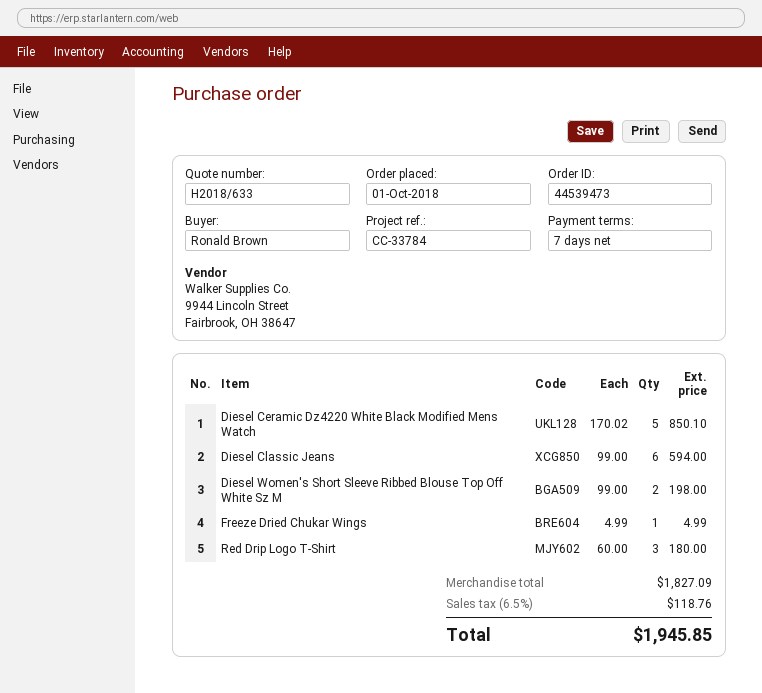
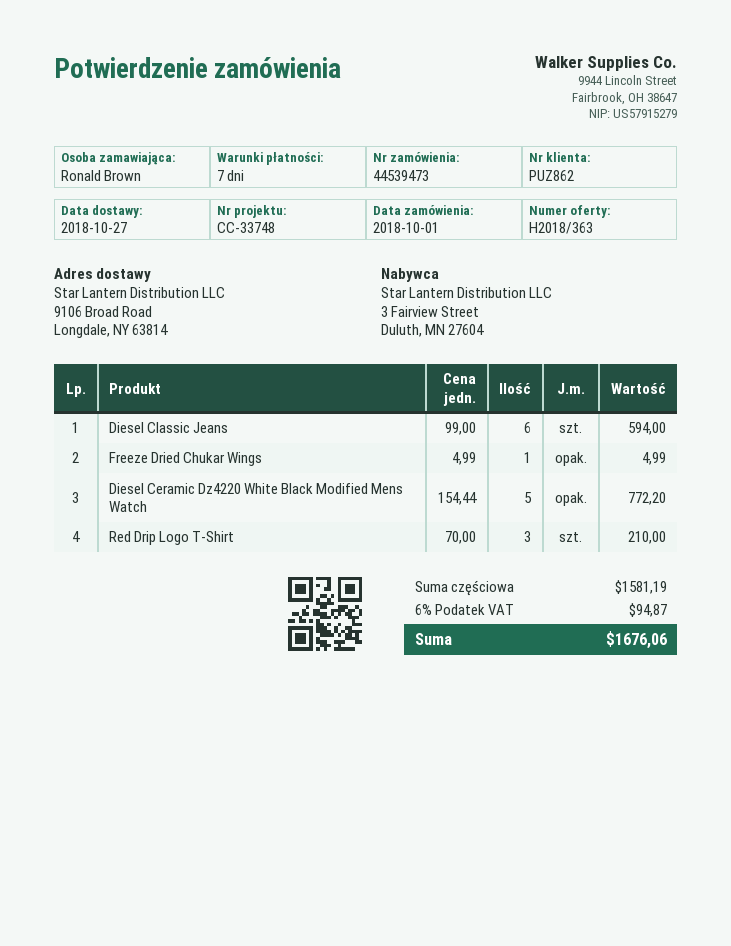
quote number: H2018/633 -> H2018/363
reference: CC-33784 -> CC-33748
Diesel Ceramic Dz4220 White Black Modified Mens Watch: 5 x 170.02 = 850.10 -> 5 x 154.44 = 772.20
Diesel Women's Short Sleeve Ribbed Blouse Top Off White Sz M: 2 x 99.00 = 198.00 -> none
Red Drip Logo T-Shirt: 3 x 60.00 = 180.00 -> 3 x 70.00 = 210.00
subtotal: 1827.09 -> 1581.19
tax: 6.5% = 118.76 -> 6% = 94.87
total: 1945.85 -> 1676.06

